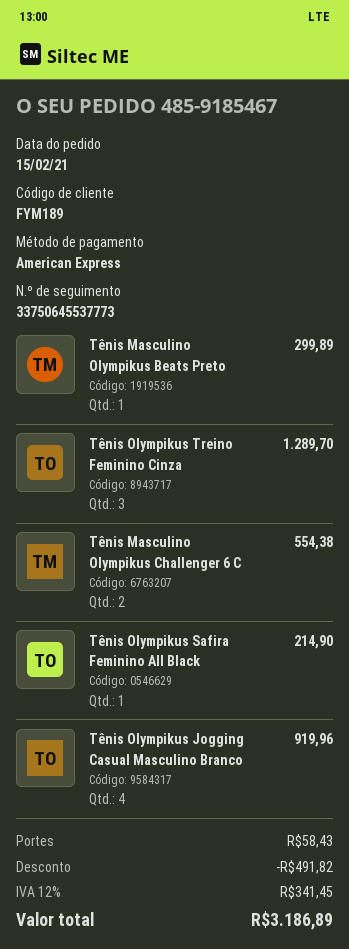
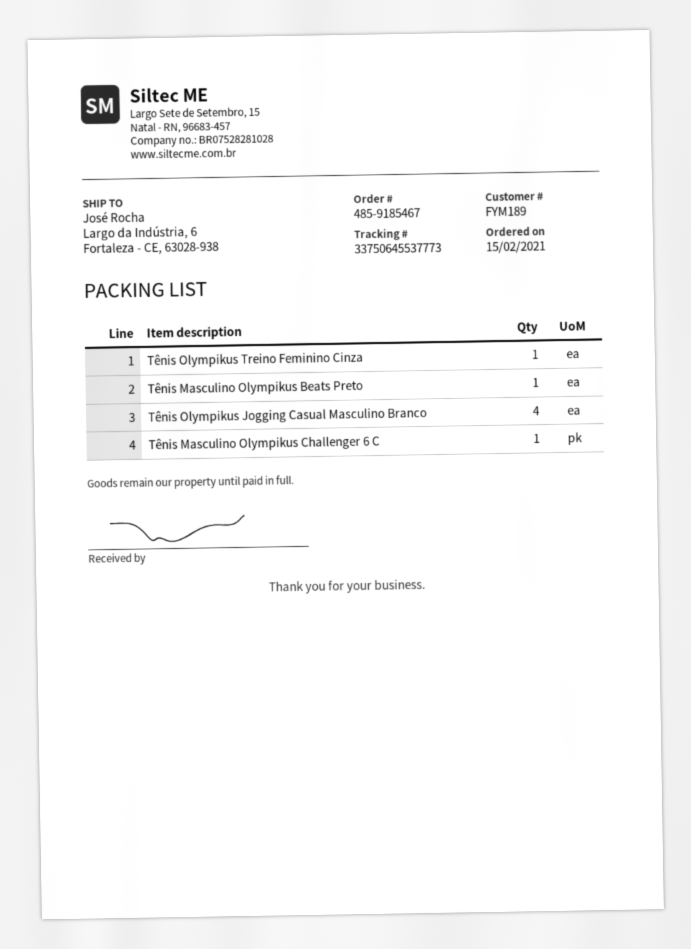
Tênis Olympikus Treino Feminino Cinza: 3 -> 1
Tênis Masculino Olympikus Challenger 6 C: 2 -> 1
Tênis Olympikus Safira Feminino All Black: 1 -> none

